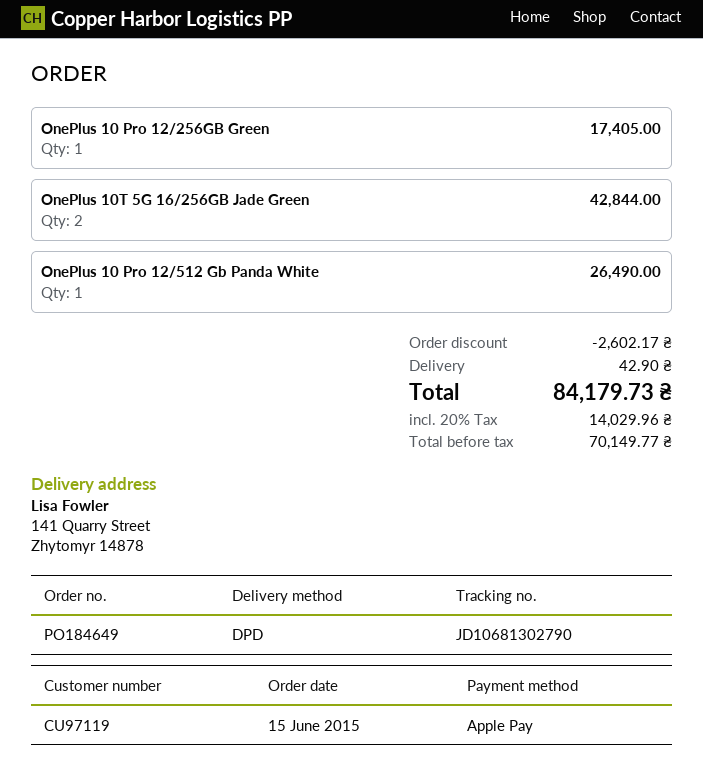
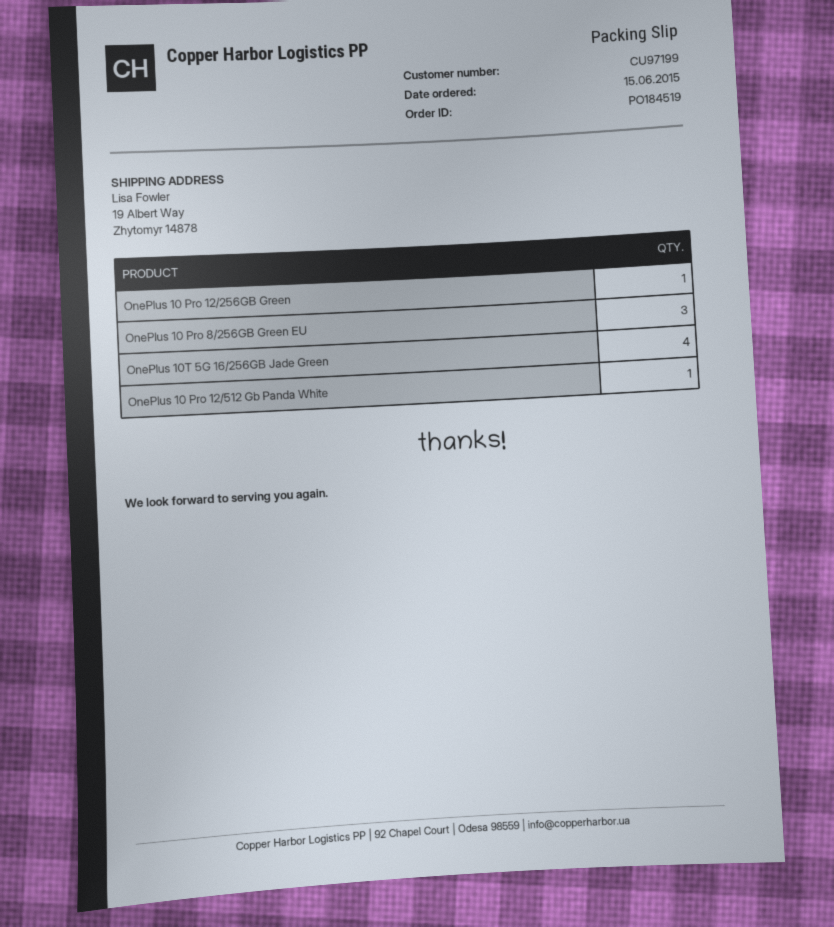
order number: PO184649 -> PO184519
customer number: CU97119 -> CU97199
ship to: 141 Quarry Street, Zhytomyr 14878 -> 19 Albert Way, Zhytomyr 14878
OnePlus 10T 5G 16/256GB Jade Green: 2 -> 4
OnePlus 10 Pro 8/256GB Green EU: none -> 3

